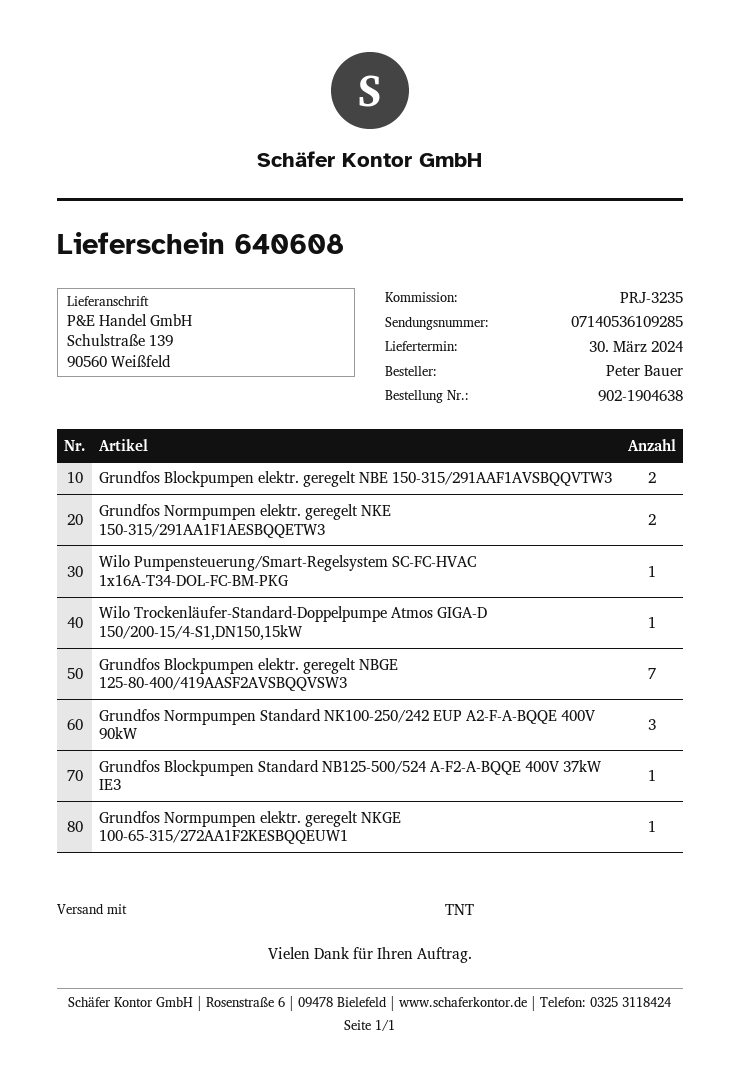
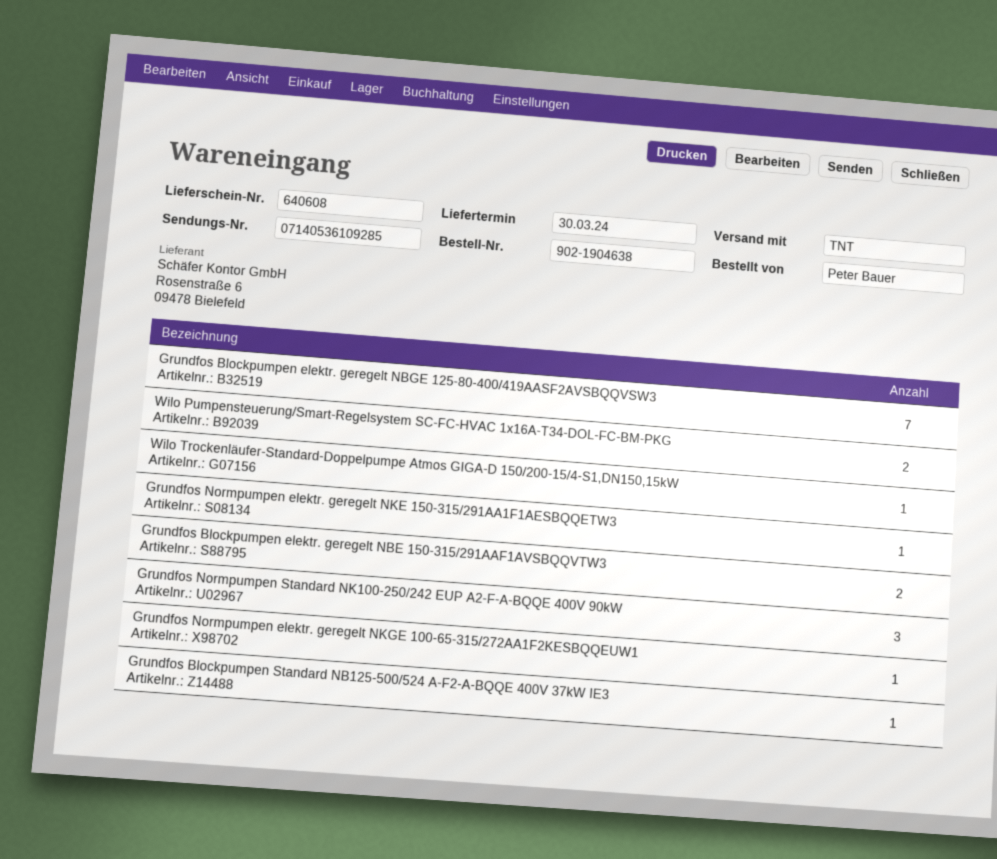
Grundfos Normpumpen elektr. geregelt NKE 150-315/291AA1F1AESBQQETW3: 2 -> 1
Wilo Pumpensteuerung/Smart-Regelsystem SC-FC-HVAC 1x16A-T34-DOL-FC-BM-PKG: 1 -> 2

